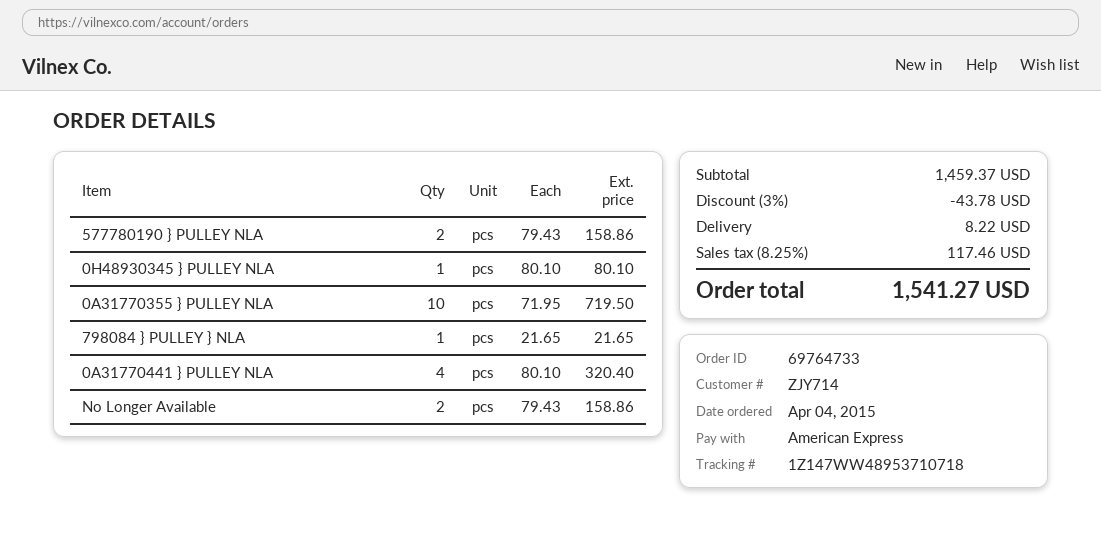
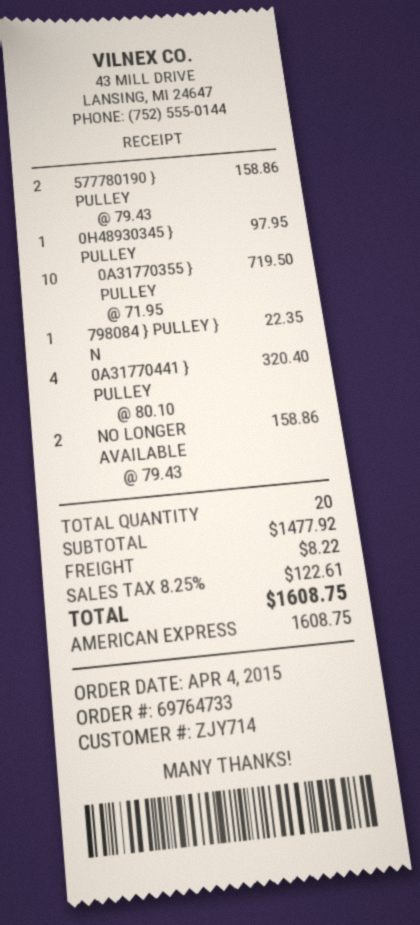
0H48930345 } PULLEY NLA: 1 x 80.10 = 80.10 -> 1 x 97.95 = 97.95
798084 } PULLEY } NLA: 1 x 21.65 = 21.65 -> 1 x 22.35 = 22.35
subtotal: 1459.37 -> 1477.92
discount: 3% = 43.78 -> none
tax: 8.25% = 117.46 -> 8.25% = 122.61
total: 1541.27 -> 1608.75

